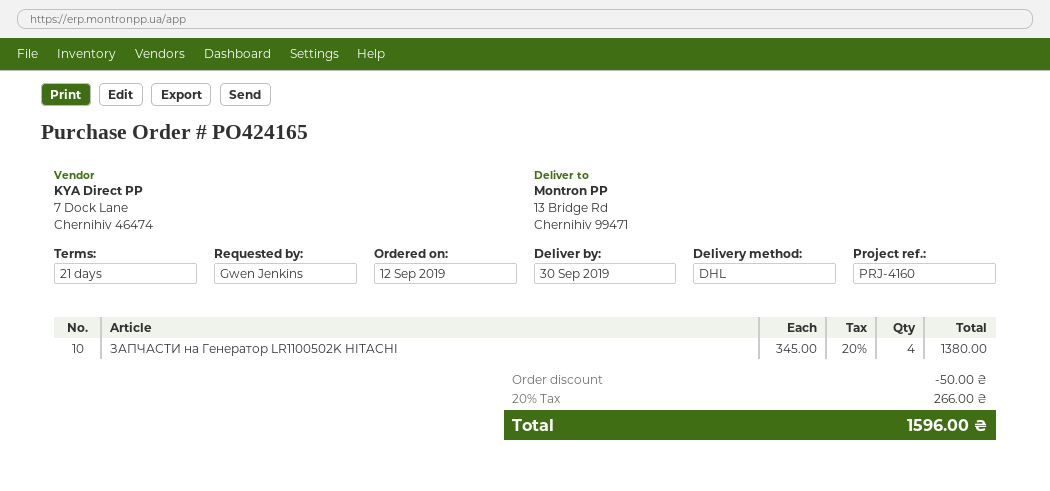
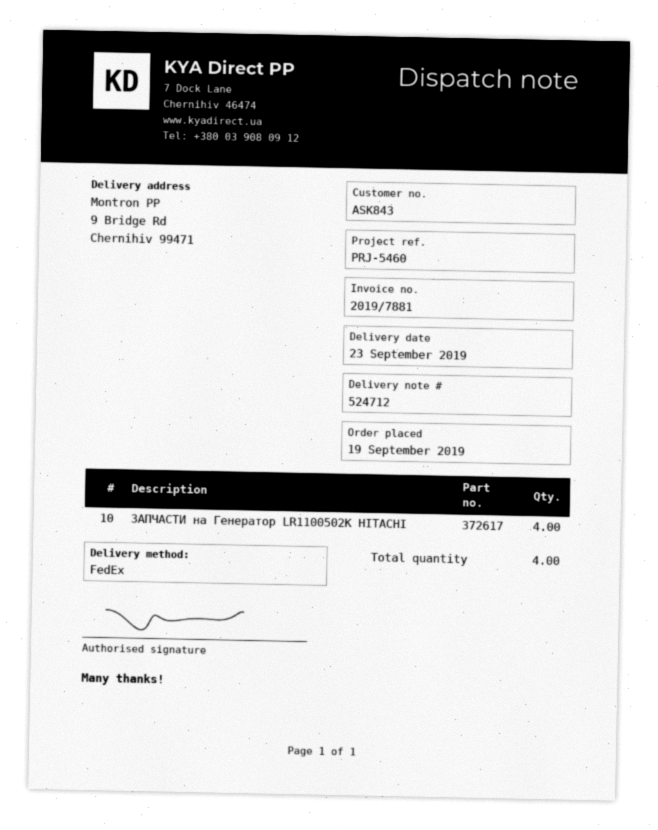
order date: 2019-09-12 -> 2019-09-19
delivery date: 2019-09-30 -> 2019-09-23
reference: PRJ-4160 -> PRJ-5460
shipping method: DHL -> FedEx
ship to: 13 Bridge Rd, Chernihiv 99471 -> 9 Bridge Rd, Chernihiv 99471

